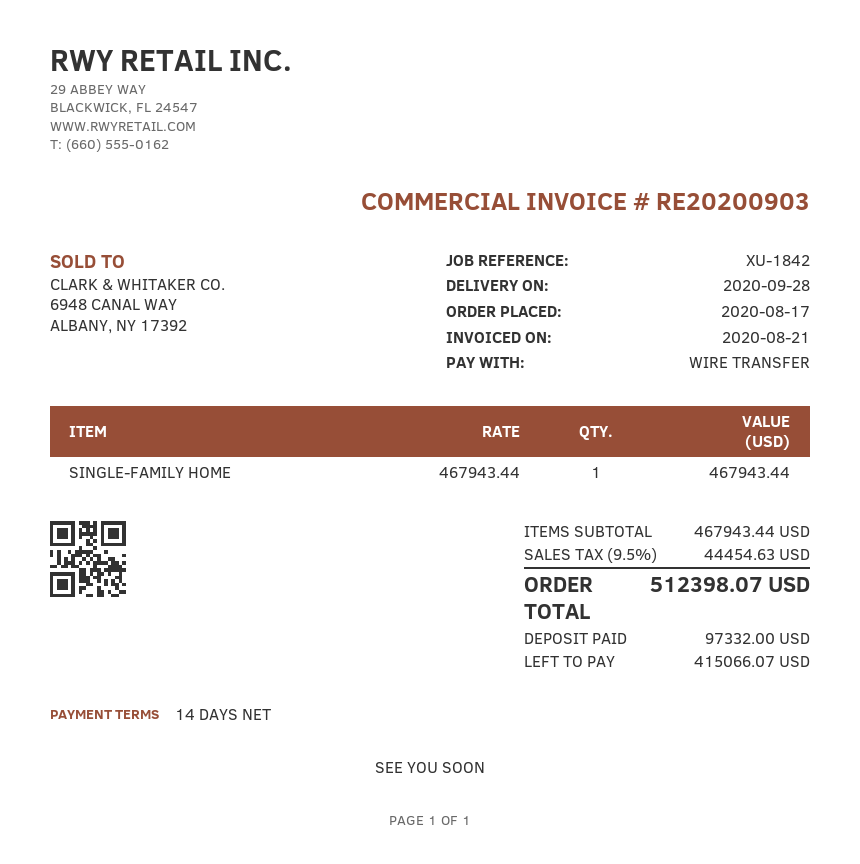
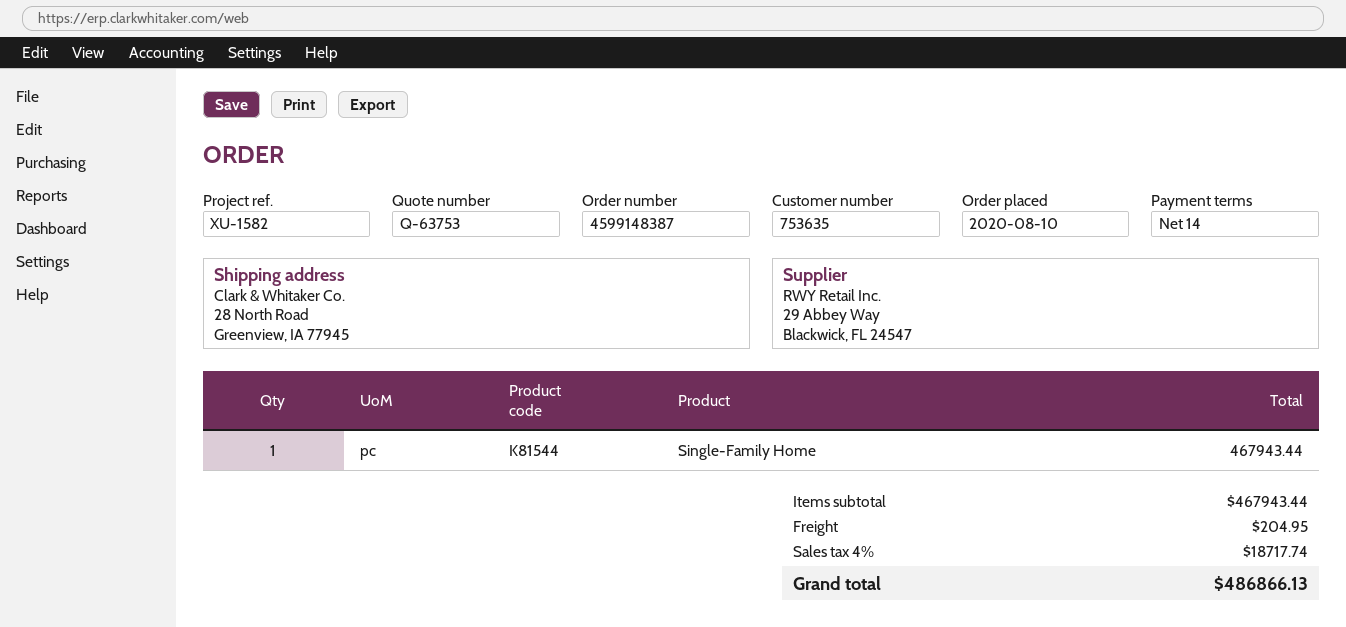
order date: 2020-08-17 -> 2020-08-10
reference: XU-1842 -> XU-1582
shipping: none -> 204.95
tax: 9.5% = 44454.63 -> 4% = 18717.74
total: 512398.07 -> 486866.13

